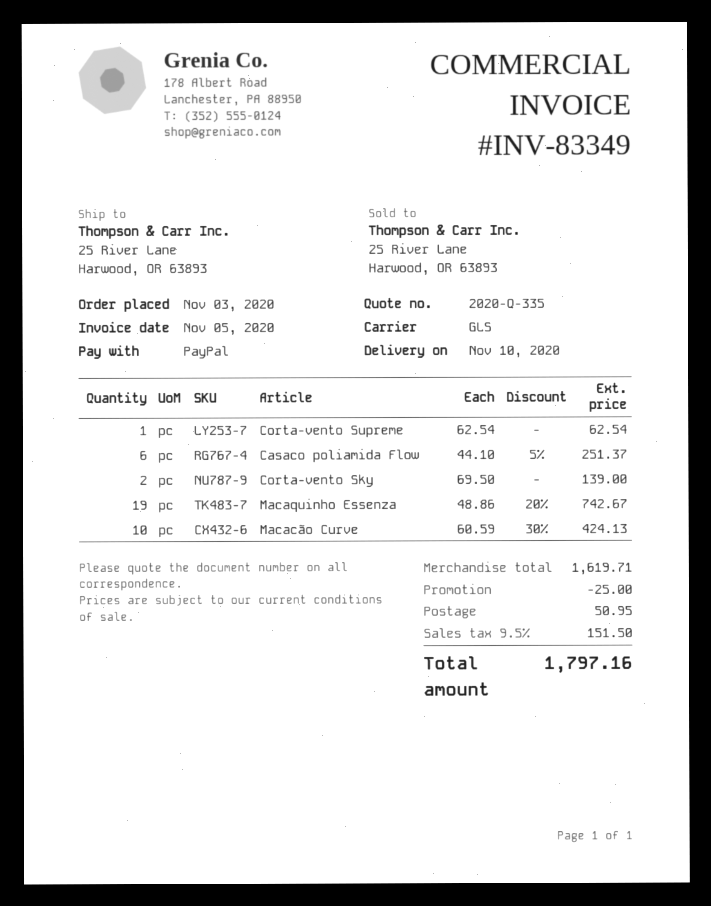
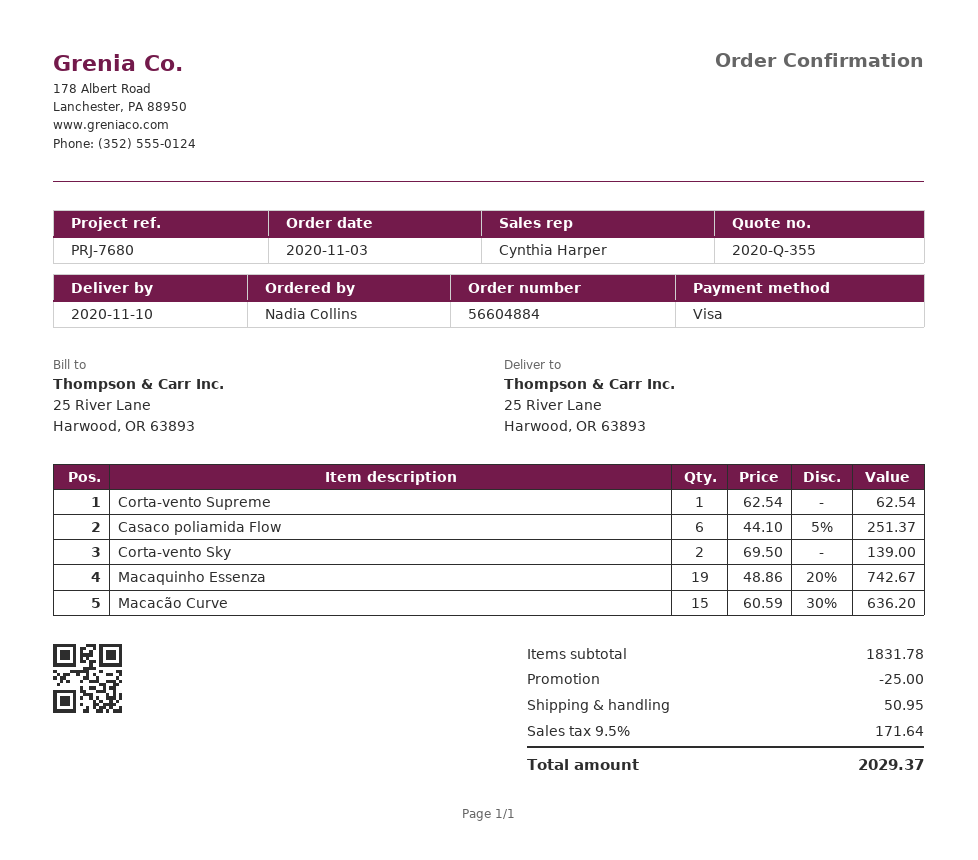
quote number: 2020-Q-335 -> 2020-Q-355
payment method: PayPal -> Visa
Macacão Curve: 10 x 60.59 - 30% = 424.13 -> 15 x 60.59 - 30% = 636.20
subtotal: 1619.71 -> 1831.78
tax: 9.5% = 151.50 -> 9.5% = 171.64
total: 1797.16 -> 2029.37

